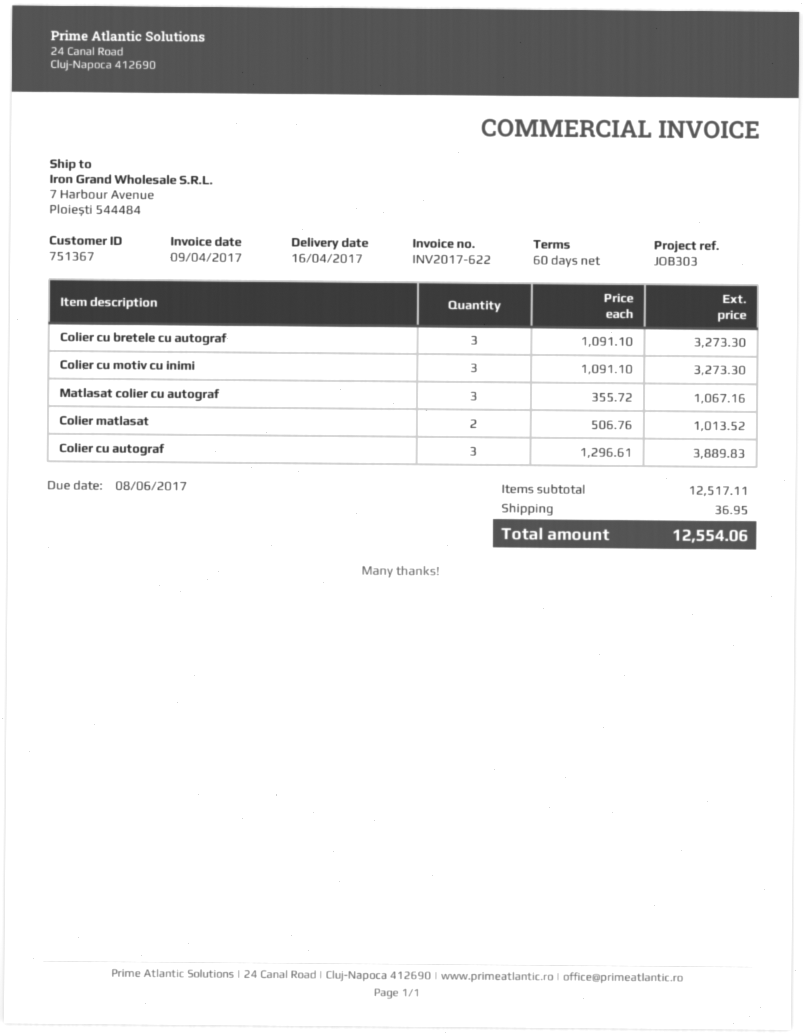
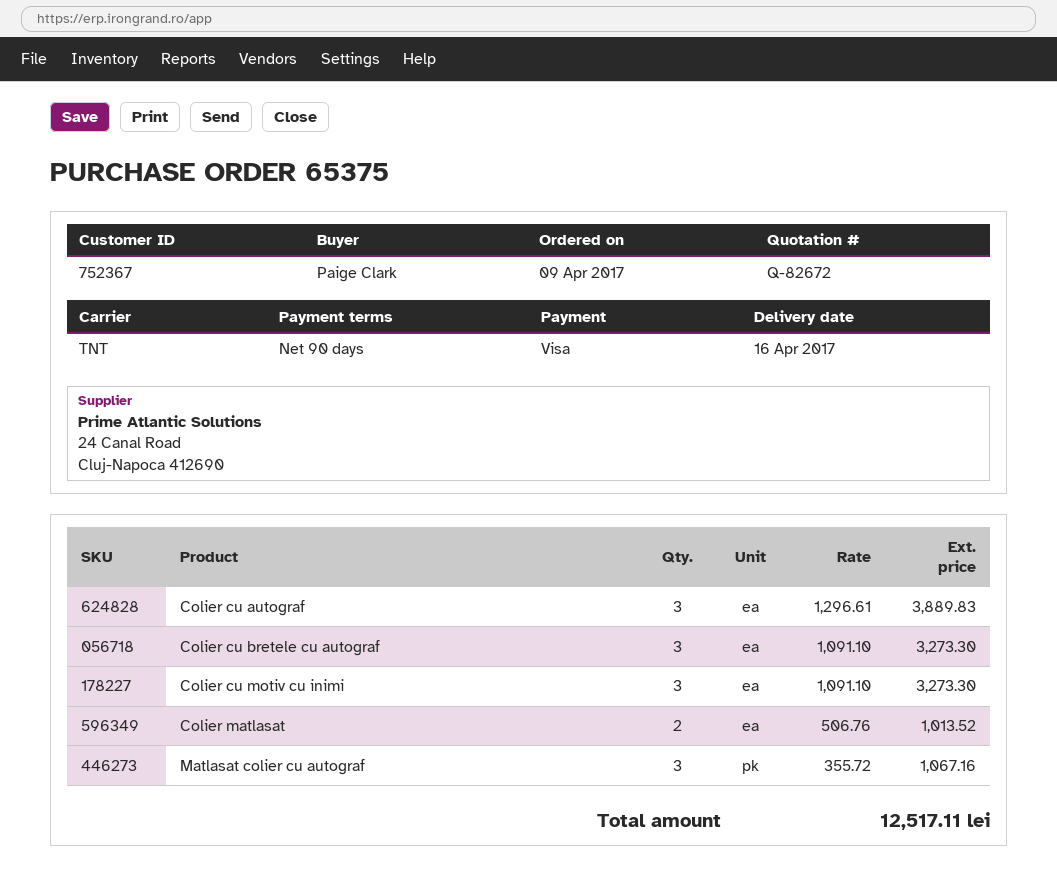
payment terms: 60 days -> 90 days
customer number: 751367 -> 752367
shipping: 36.95 -> none
total: 12554.06 -> 12517.11

